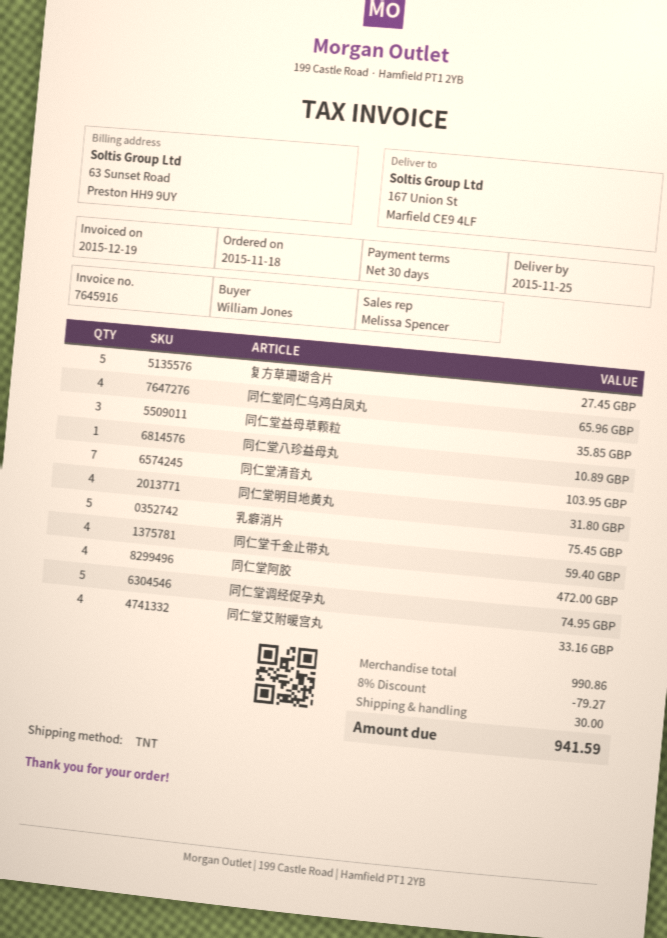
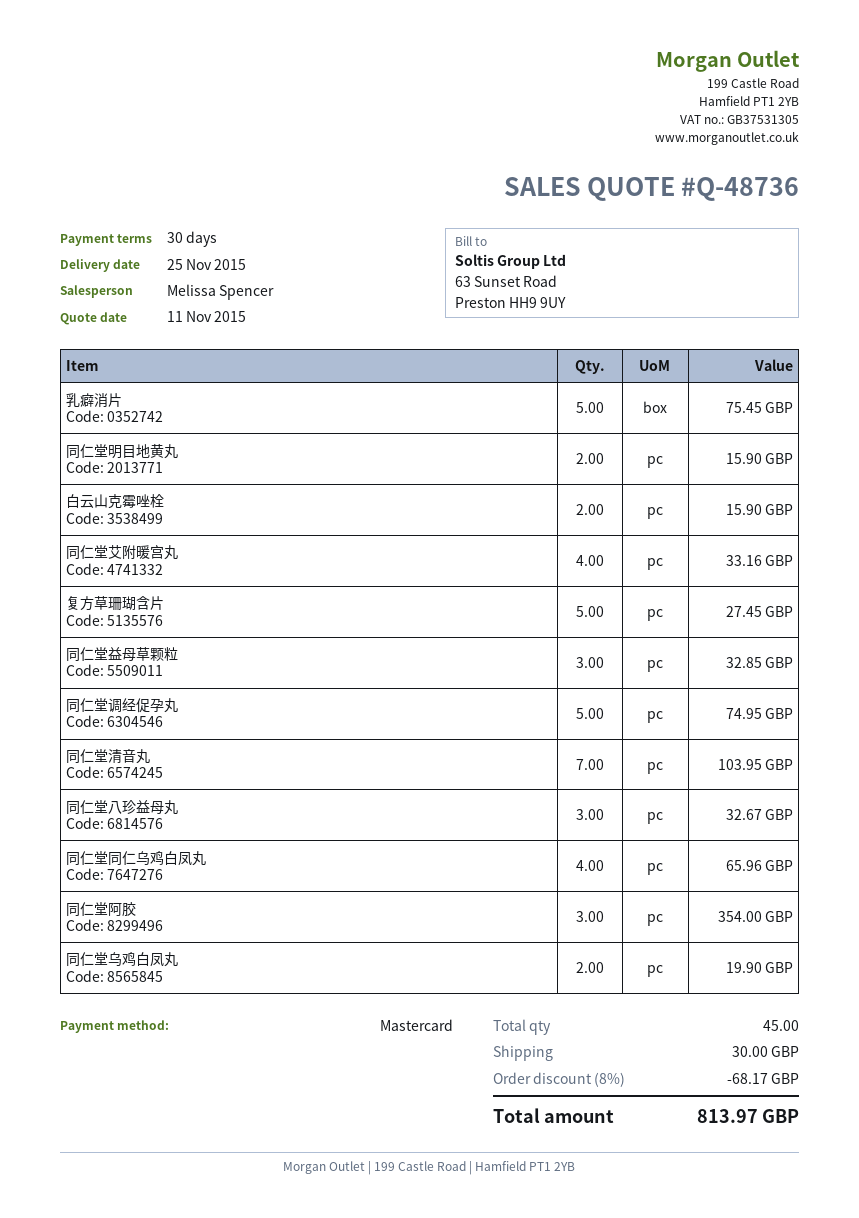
同仁堂益母草颗粒: 3 for 35.85 -> 3 for 32.85
同仁堂八珍益母丸: 1 for 10.89 -> 3 for 32.67
同仁堂明目地黄丸: 4 for 31.80 -> 2 for 15.90
同仁堂千金止带丸: 4 for 59.40 -> none
同仁堂阿胶: 4 for 472.00 -> 3 for 354.00
白云山克霉唑栓: none -> 2 for 15.90
同仁堂乌鸡白凤丸: none -> 2 for 19.90
discount: 8% = 79.27 -> 8% = 68.17
total: 941.59 -> 813.97

